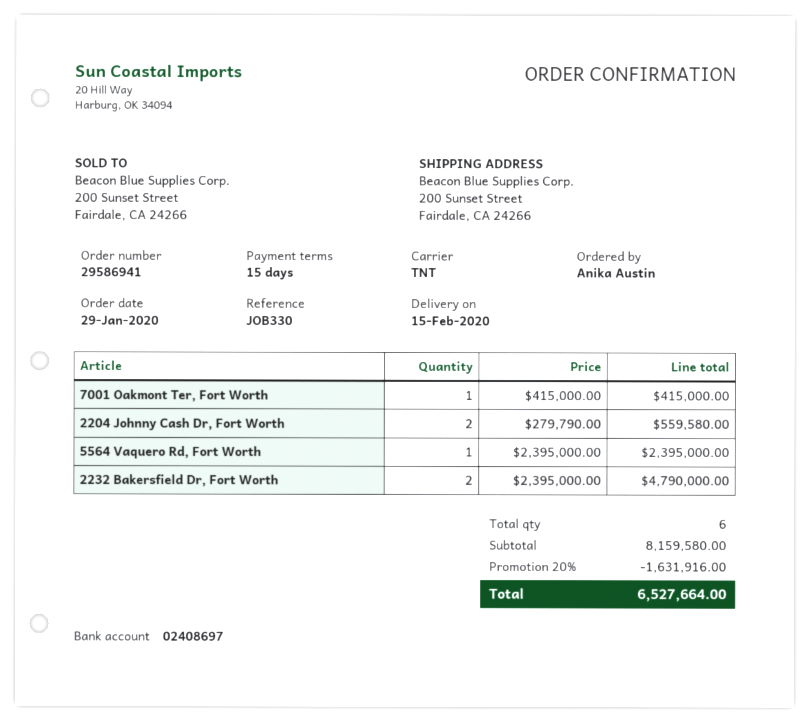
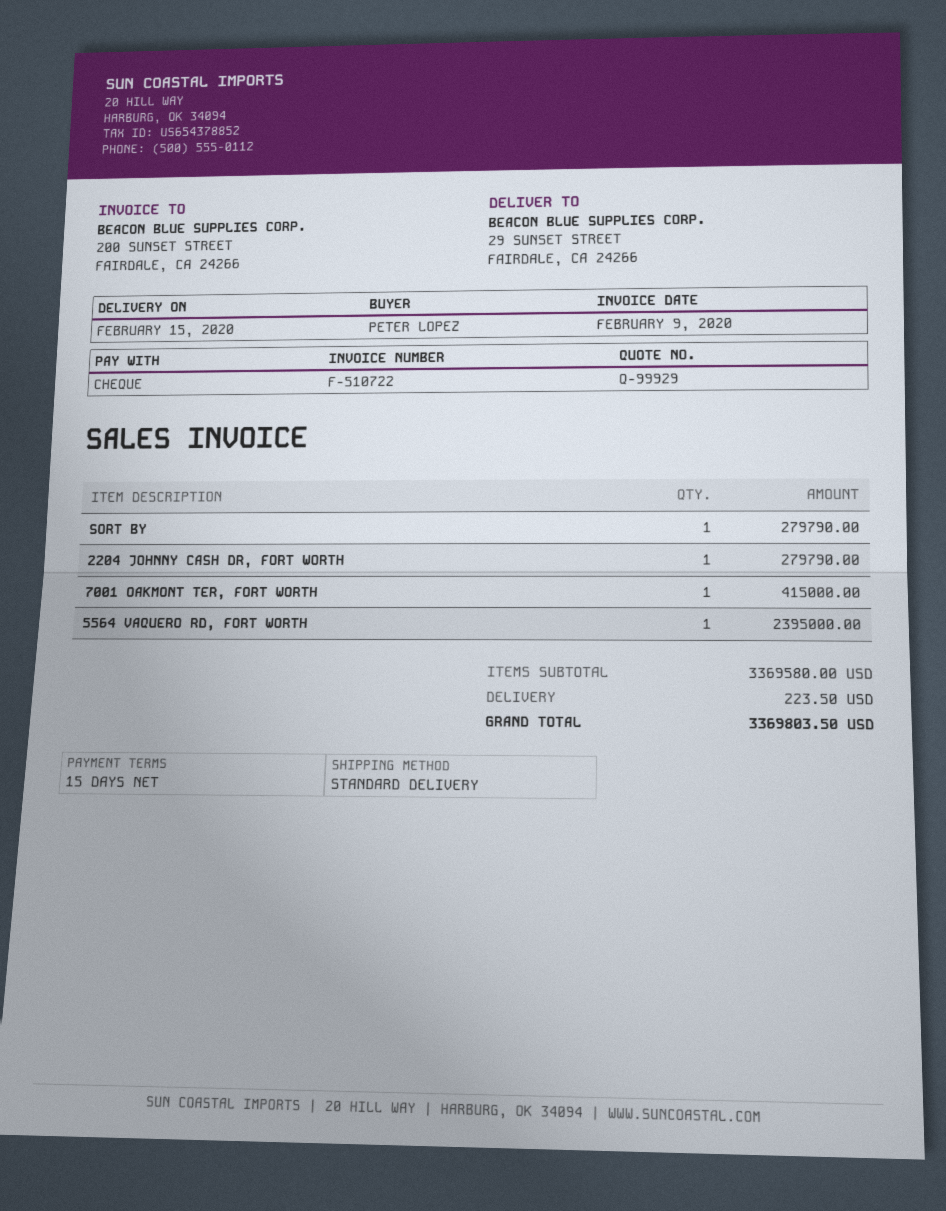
ordered by: Anika Austin -> PETER LOPEZ
shipping method: TNT -> standard
ship to: 200 Sunset Street, Fairdale, CA 24266 -> 29 SUNSET STREET, FAIRDALE, CA 24266
2204 Johnny Cash Dr, Fort Worth: 2 for 559580.00 -> 1 for 279790.00
2232 Bakersfield Dr, Fort Worth: 2 for 4790000.00 -> none
SORT BY: none -> 1 for 279790.00
subtotal: 8159580.00 -> 3369580.00
discount: 20% = 1631916.00 -> none
shipping: none -> 223.50
total: 6527664.00 -> 3369803.50

